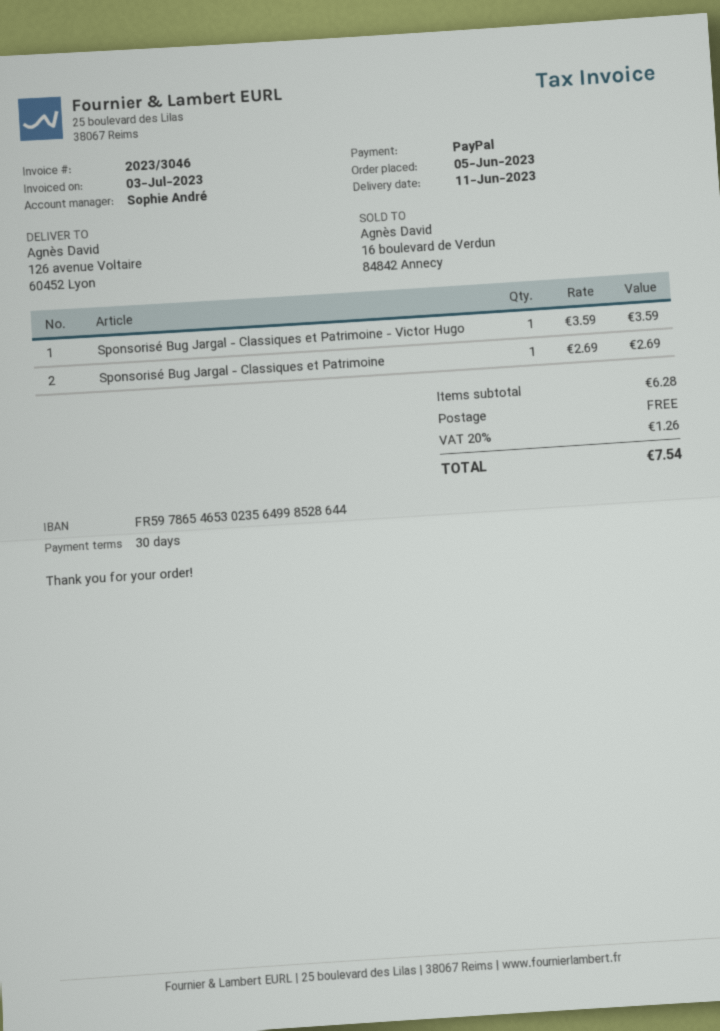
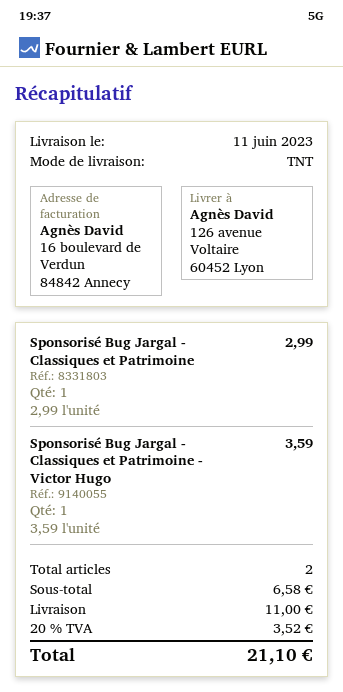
Sponsorisé Bug Jargal - Classiques et Patrimoine: 1 x 2.69 = 2.69 -> 1 x 2.99 = 2.99
subtotal: 6.28 -> 6.58
shipping: 0.00 -> 11.00
tax: 20% = 1.26 -> 20% = 3.52
total: 7.54 -> 21.10

